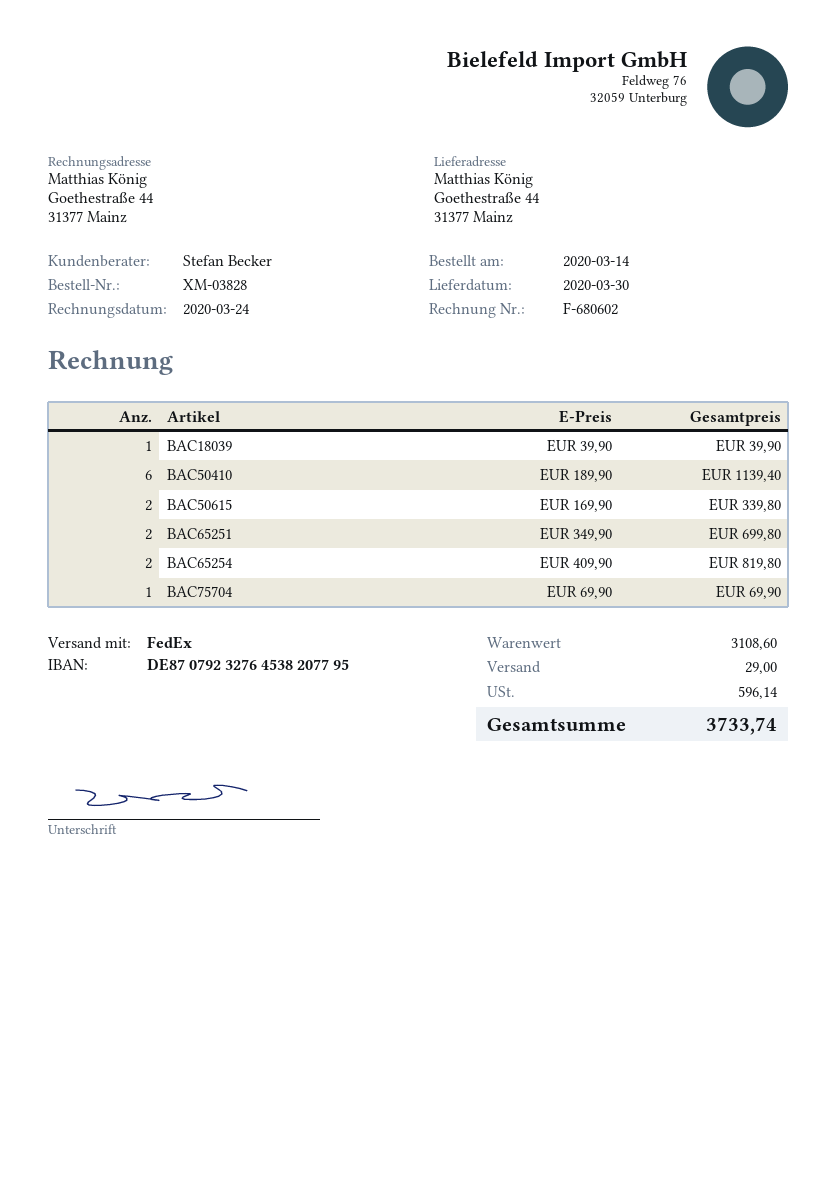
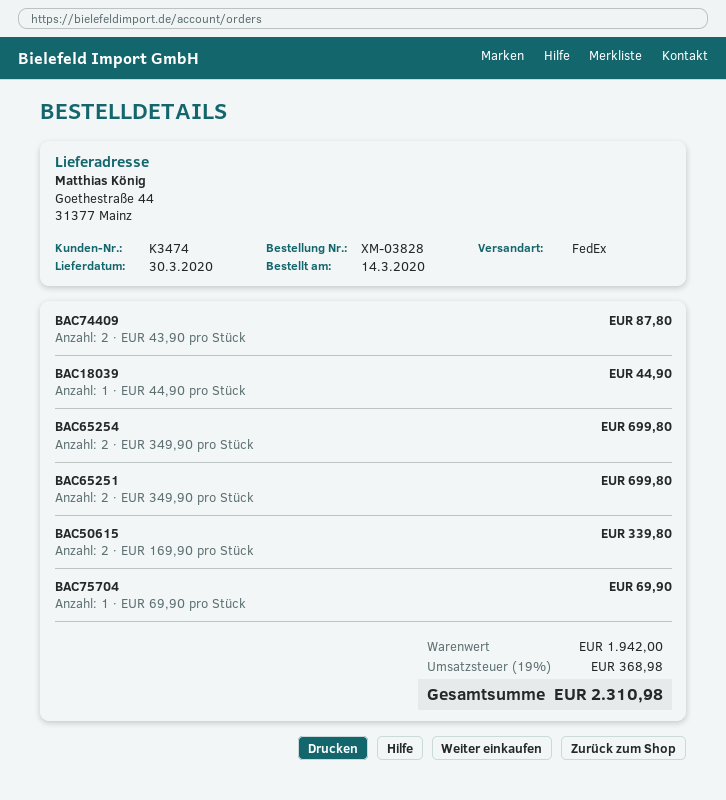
BAC18039: 1 x 39.90 = 39.90 -> 1 x 44.90 = 44.90
BAC50410: 6 x 189.90 = 1139.40 -> none
BAC65254: 2 x 409.90 = 819.80 -> 2 x 349.90 = 699.80
BAC74409: none -> 2 x 43.90 = 87.80
subtotal: 3108.60 -> 1942.00
shipping: 29.00 -> none
tax: 596.14 -> 368.98
total: 3733.74 -> 2310.98

